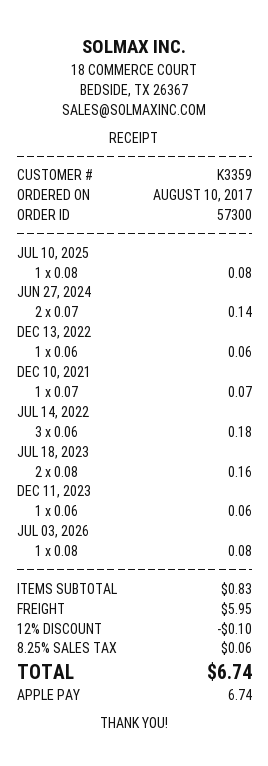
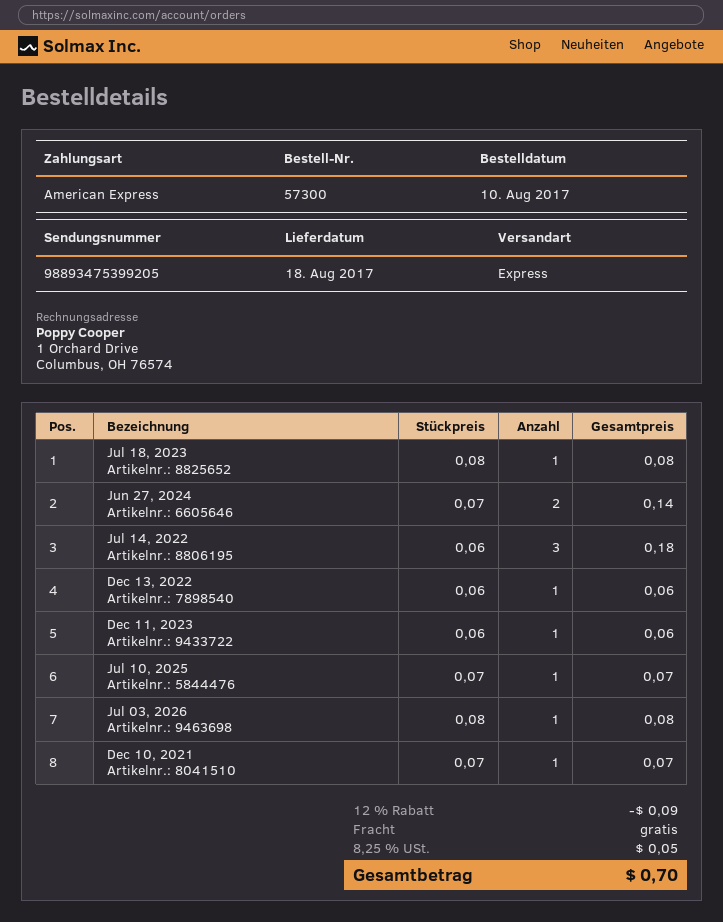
payment method: Apple Pay -> American Express
JUL 10, 2025: 1 x 0.08 = 0.08 -> 1 x 0.07 = 0.07
JUL 18, 2023: 2 x 0.08 = 0.16 -> 1 x 0.08 = 0.08
discount: 12% = 0.10 -> 12% = 0.09
shipping: 5.95 -> 0.00
tax: 8.25% = 0.06 -> 8.25% = 0.05
total: 6.74 -> 0.70

